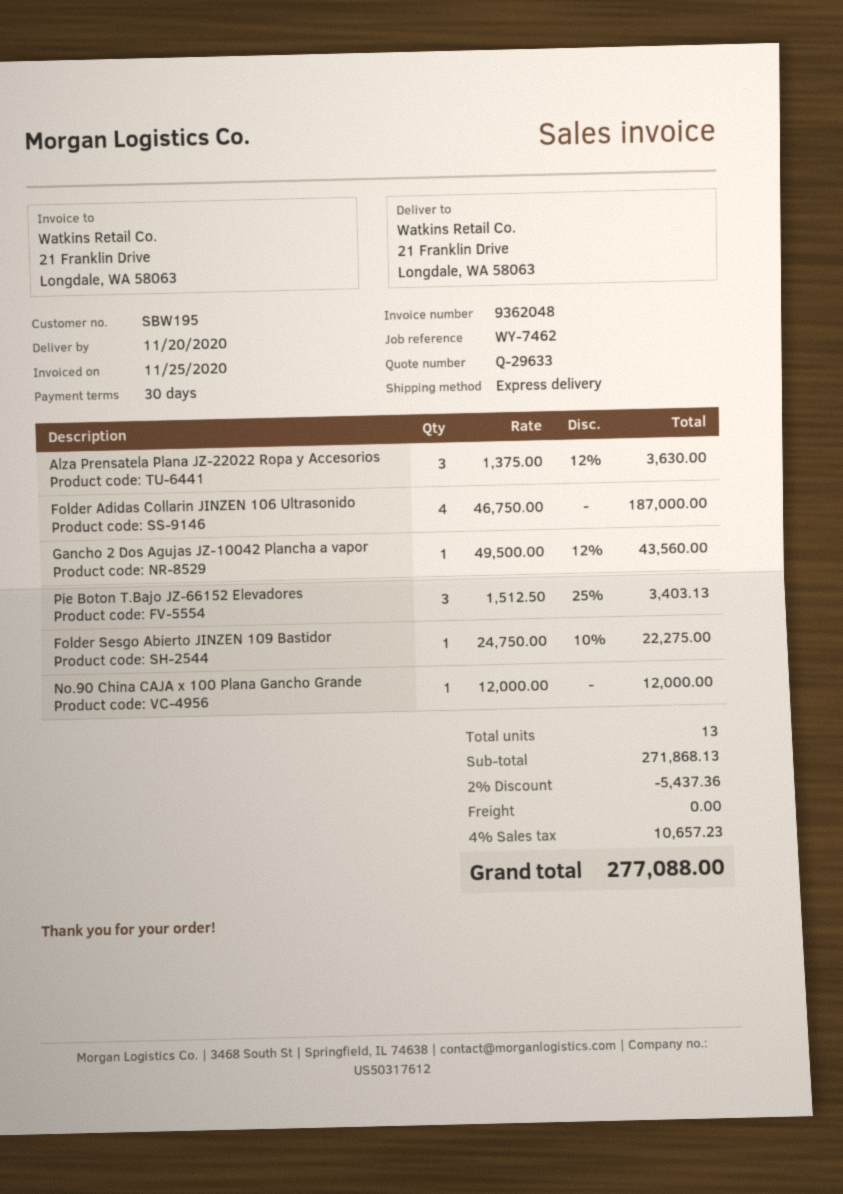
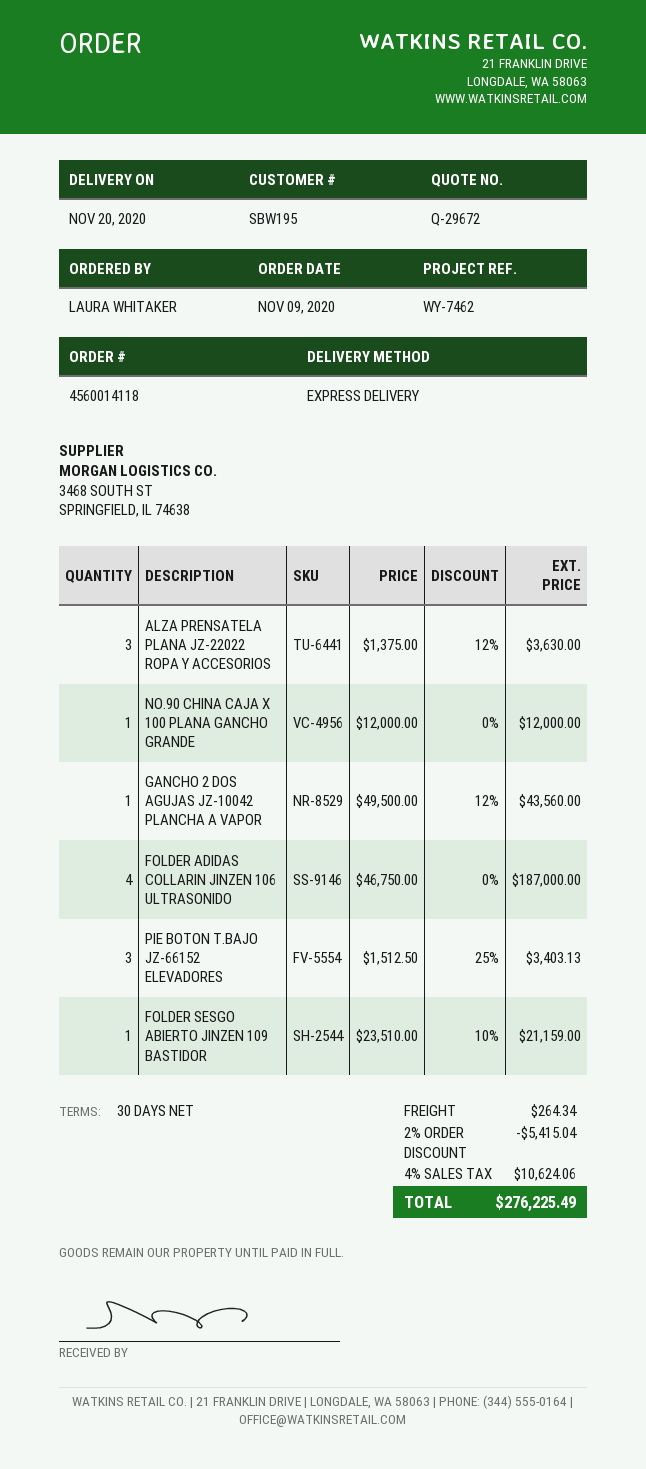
quote number: Q-29633 -> Q-29672
Folder Sesgo Abierto JINZEN 109 Bastidor: 1 x 24750.00 - 10% = 22275.00 -> 1 x 23510.00 - 10% = 21159.00
discount: 2% = 5437.36 -> 2% = 5415.04
shipping: 0.00 -> 264.34
tax: 4% = 10657.23 -> 4% = 10624.06
total: 277088.00 -> 276225.49

